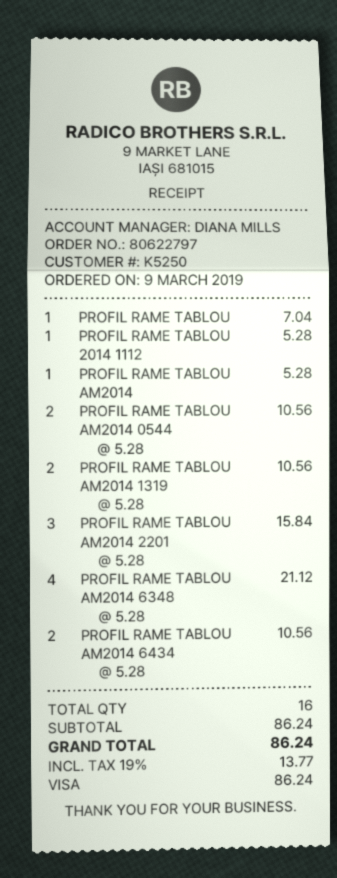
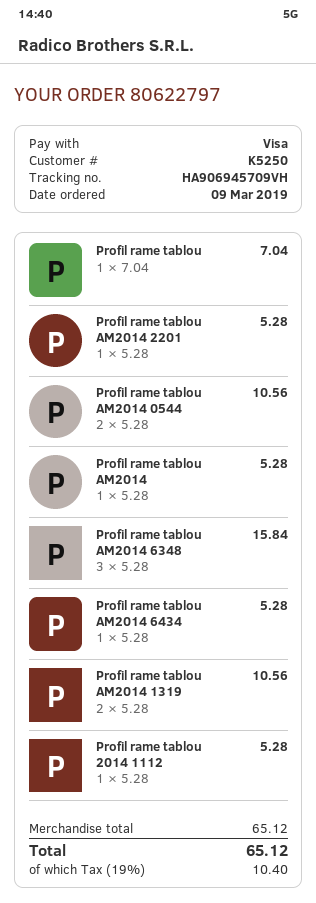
PROFIL RAME TABLOU AM2014 2201: 3 x 5.28 = 15.84 -> 1 x 5.28 = 5.28
PROFIL RAME TABLOU AM2014 6348: 4 x 5.28 = 21.12 -> 3 x 5.28 = 15.84
PROFIL RAME TABLOU AM2014 6434: 2 x 5.28 = 10.56 -> 1 x 5.28 = 5.28
subtotal: 86.24 -> 65.12
tax: 19% = 13.77 -> 19% = 10.40
total: 86.24 -> 65.12

